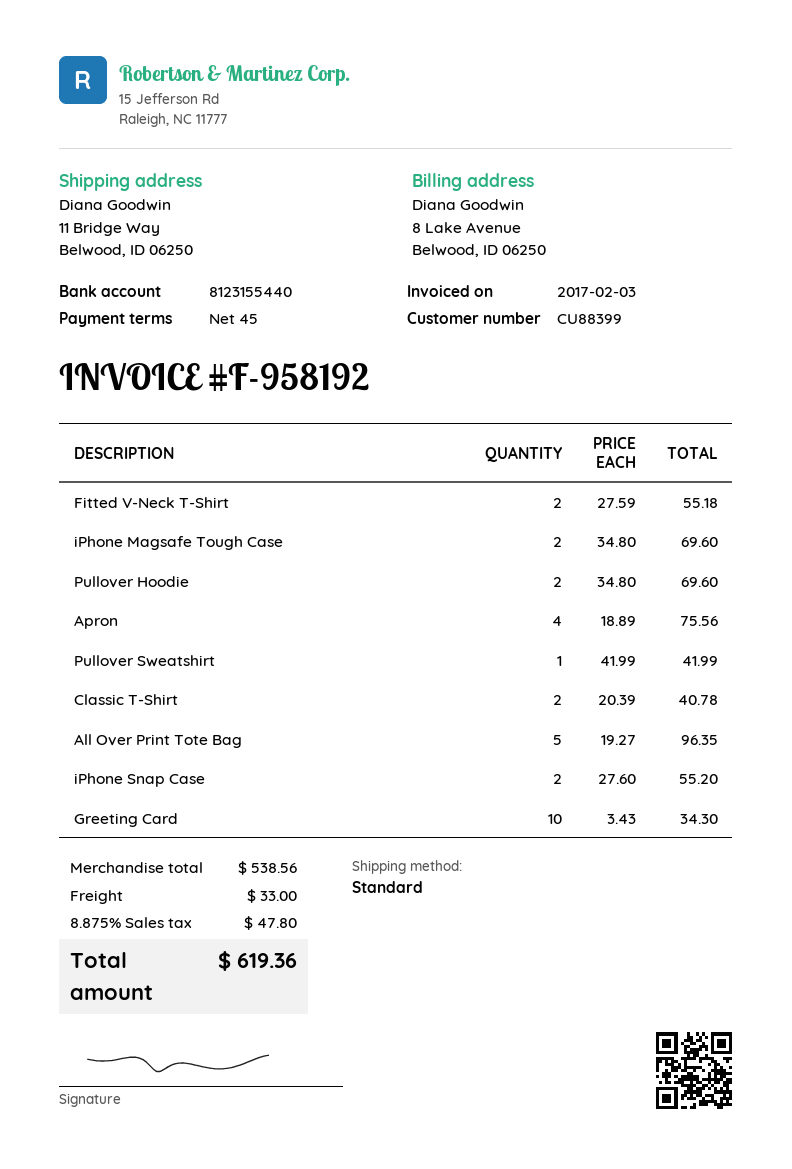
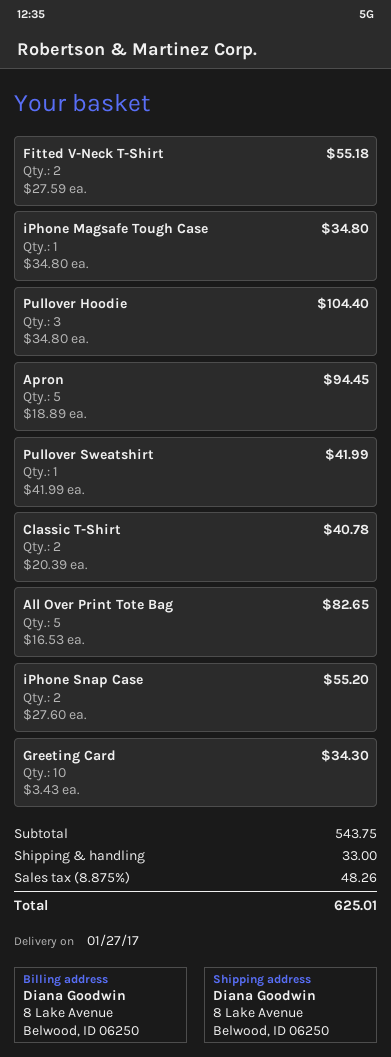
ship to: 11 Bridge Way, Belwood, ID 06250 -> 8 Lake Avenue, Belwood, ID 06250
iPhone Magsafe Tough Case: 2 x 34.80 = 69.60 -> 1 x 34.80 = 34.80
Pullover Hoodie: 2 x 34.80 = 69.60 -> 3 x 34.80 = 104.40
Apron: 4 x 18.89 = 75.56 -> 5 x 18.89 = 94.45
All Over Print Tote Bag: 5 x 19.27 = 96.35 -> 5 x 16.53 = 82.65
subtotal: 538.56 -> 543.75
tax: 8.875% = 47.80 -> 8.875% = 48.26
total: 619.36 -> 625.01

